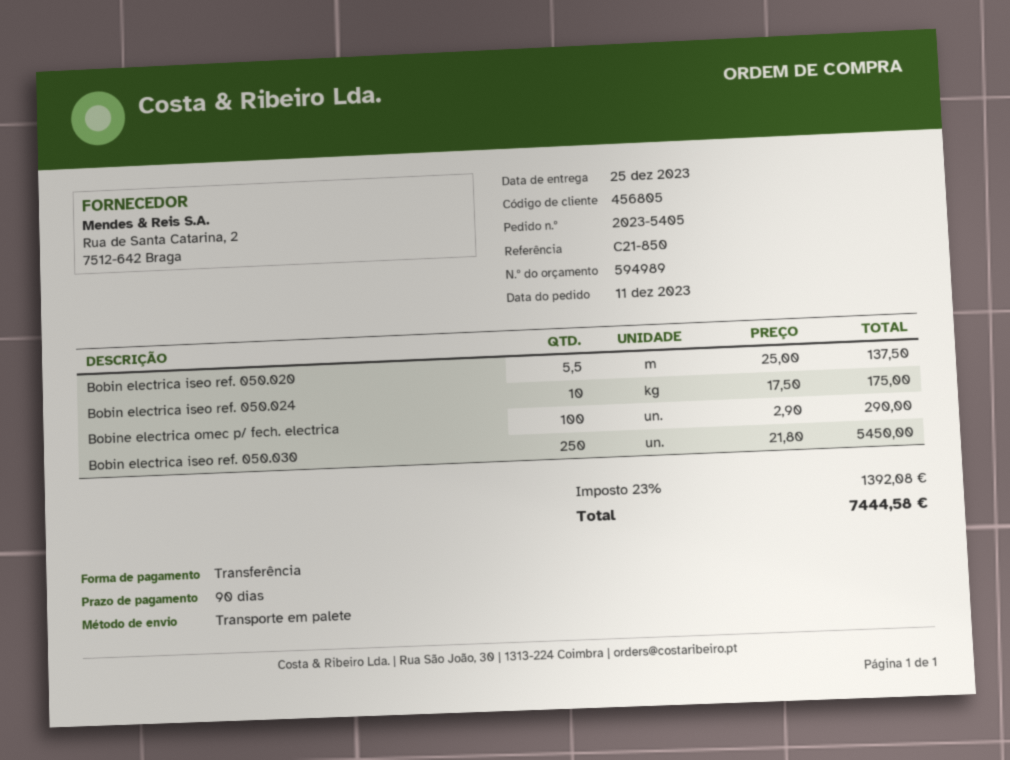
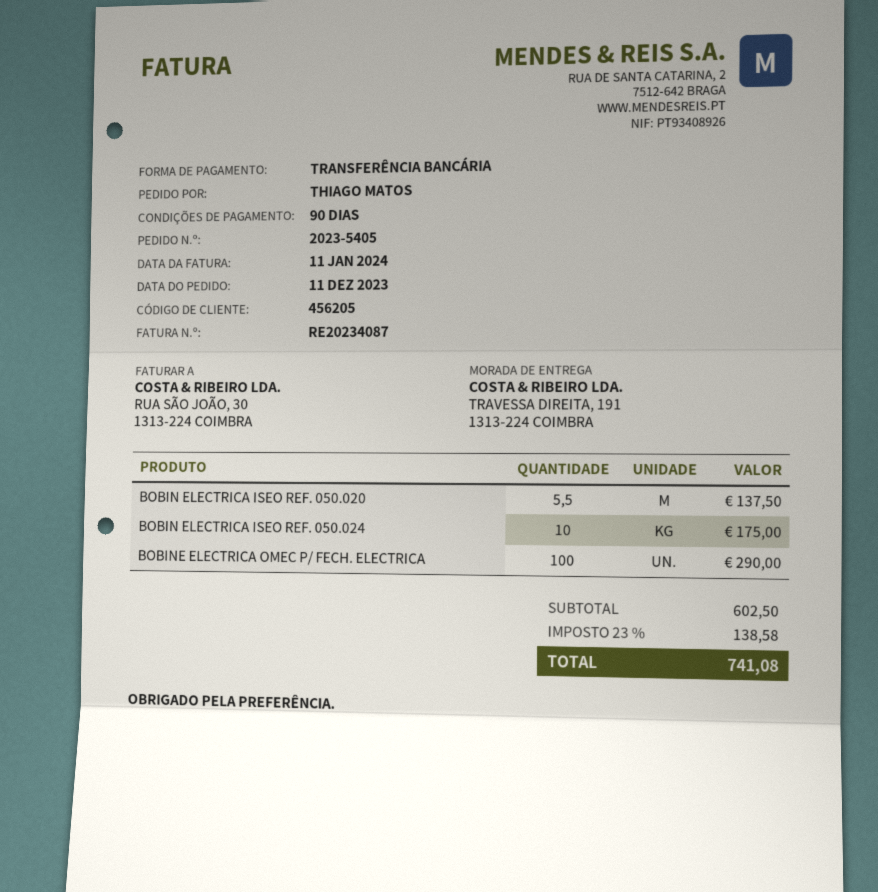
customer number: 456805 -> 456205
Bobin electrica iseo ref. 050.030: 250 for 5450.00 -> none
tax: 23% = 1392.08 -> 23% = 138.58
total: 7444.58 -> 741.08

